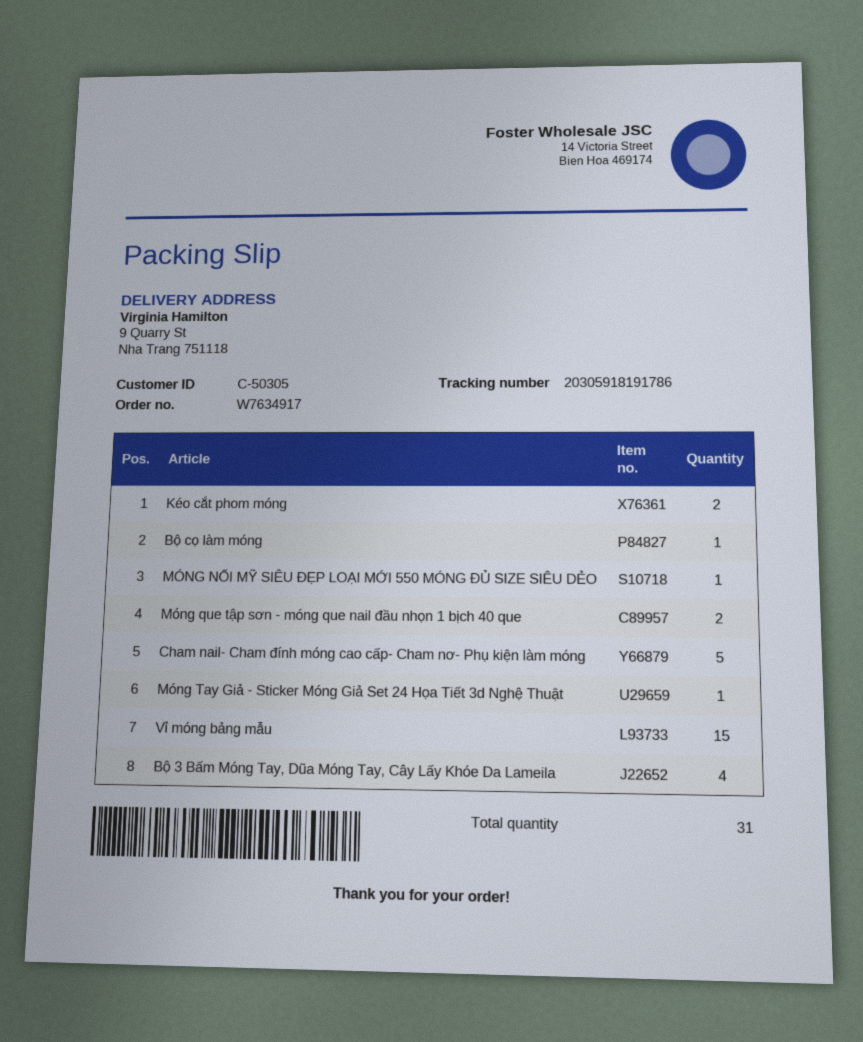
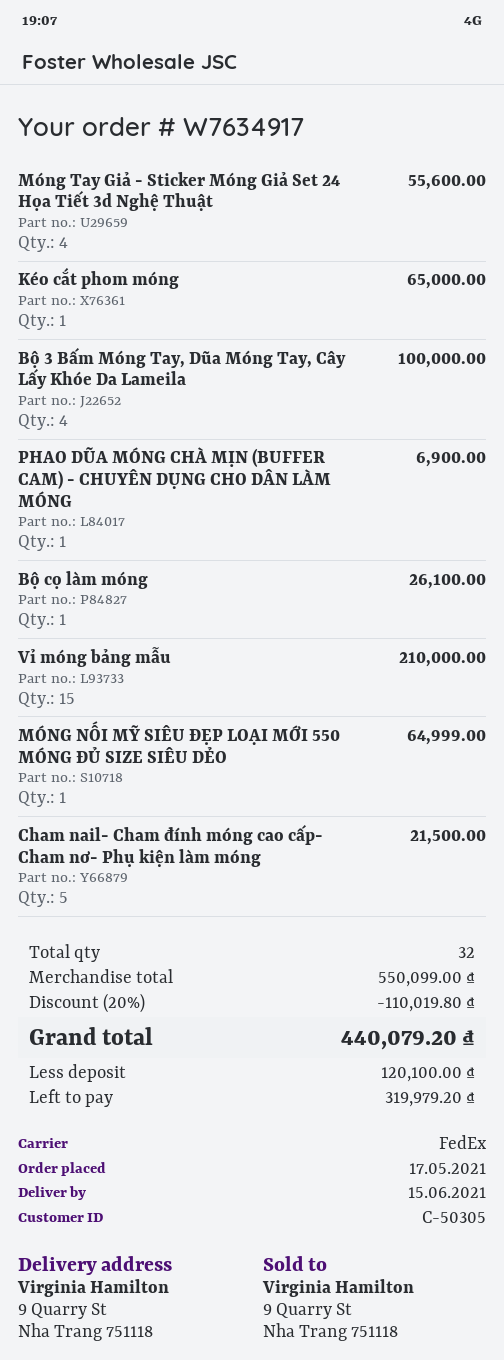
Kéo cắt phom móng: 2 -> 1
Móng que tập sơn - móng que nail đầu nhọn 1 bịch 40 que: 2 -> none
Móng Tay Giả - Sticker Móng Giả Set 24 Họa Tiết 3d Nghệ Thuật: 1 -> 4
PHAO DŨA MÓNG CHÀ MỊN (BUFFER CAM) - CHUYÊN DỤNG CHO DÂN LÀM MÓNG: none -> 1
total quantity: 31 -> 32

